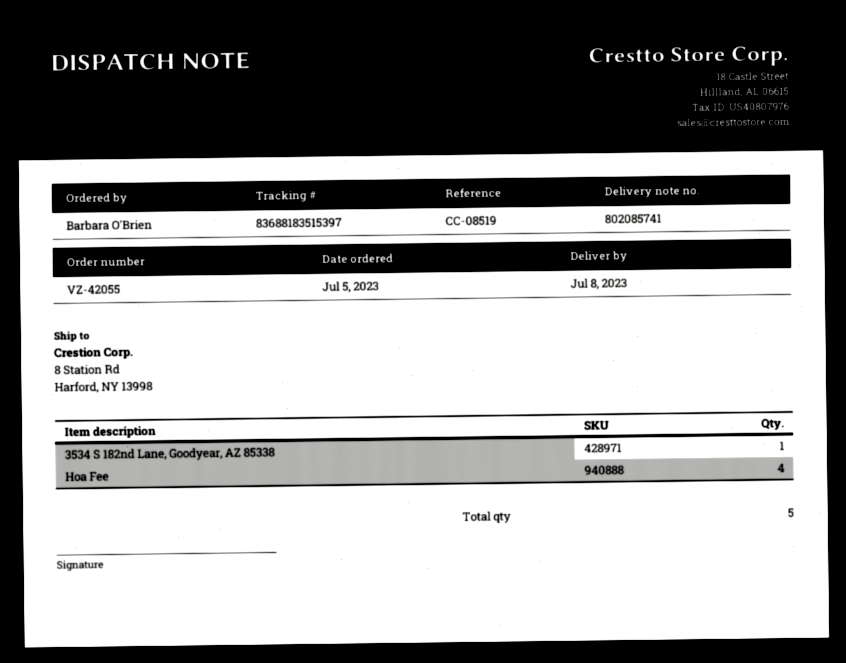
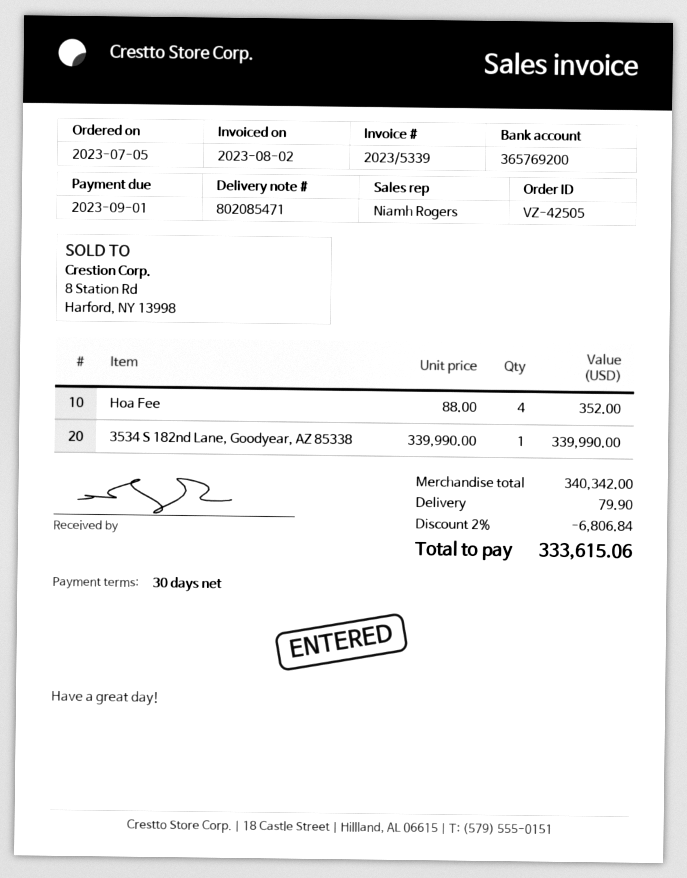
order number: VZ-42055 -> VZ-42505
delivery note number: 802085741 -> 802085471

